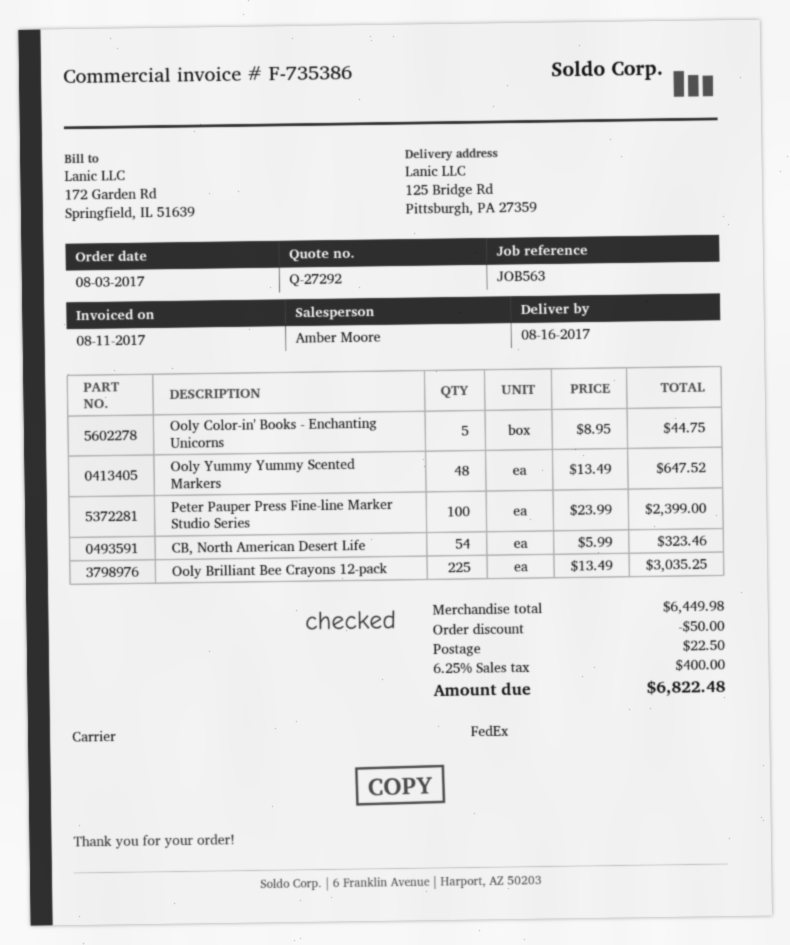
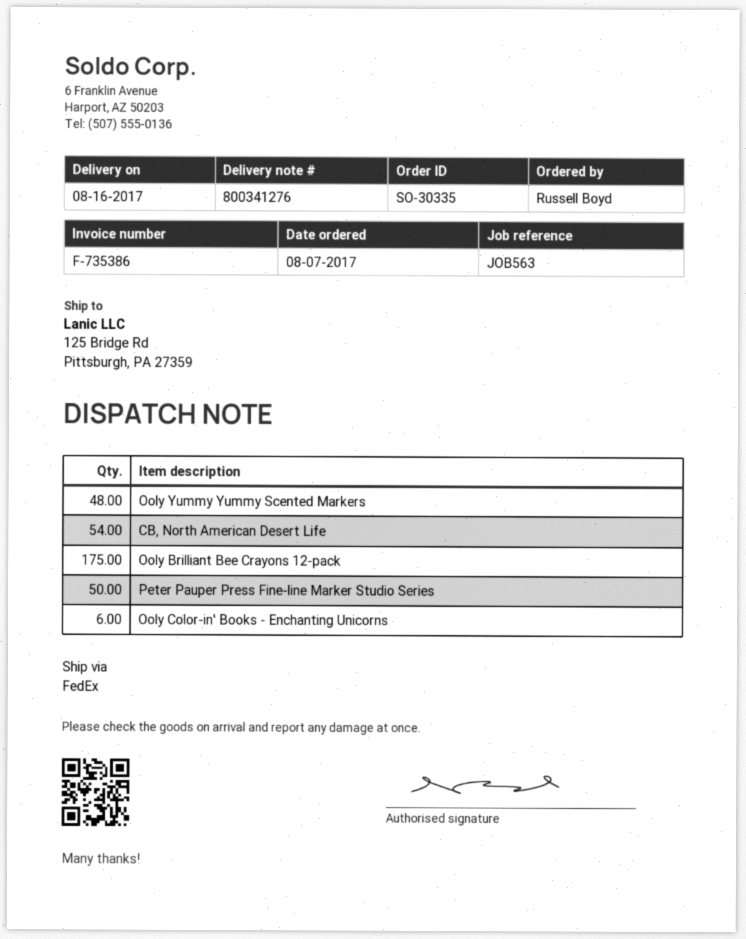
order date: 2017-08-03 -> 2017-08-07
Ooly Color-in' Books - Enchanting Unicorns: 5 -> 6
Peter Pauper Press Fine-line Marker Studio Series: 100 -> 50
Ooly Brilliant Bee Crayons 12-pack: 225 -> 175

